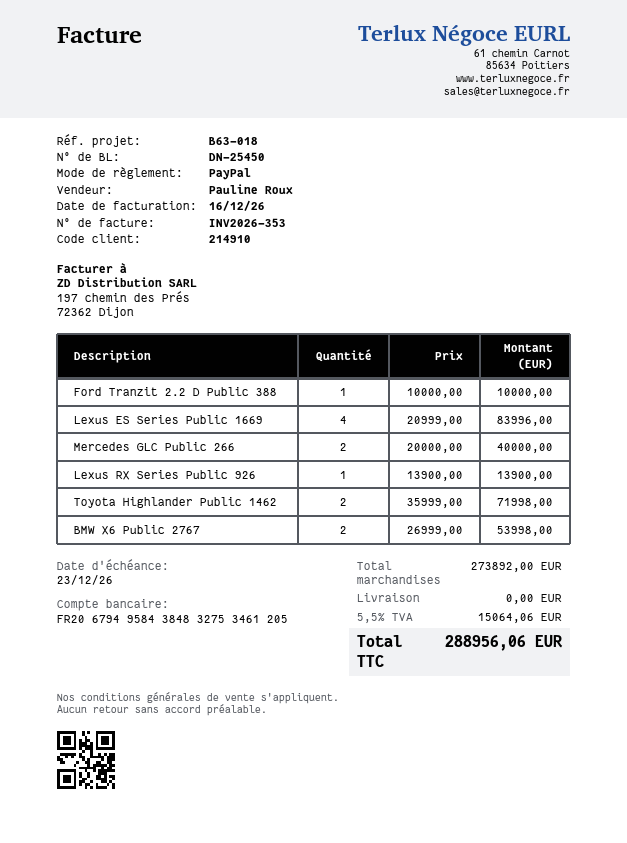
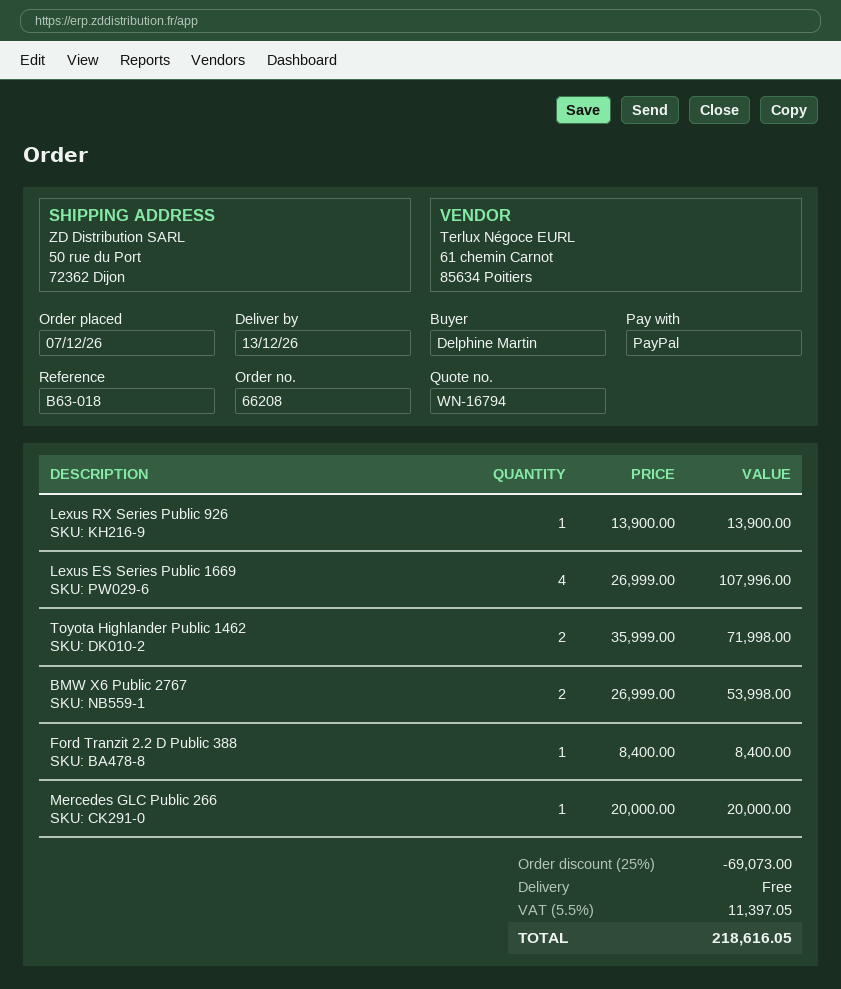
Ford Tranzit 2.2 D Public 388: 1 x 10000.00 = 10000.00 -> 1 x 8400.00 = 8400.00
Lexus ES Series Public 1669: 4 x 20999.00 = 83996.00 -> 4 x 26999.00 = 107996.00
Mercedes GLC Public 266: 2 x 20000.00 = 40000.00 -> 1 x 20000.00 = 20000.00
discount: none -> 25% = 69073.00
tax: 5.5% = 15064.06 -> 5.5% = 11397.05
total: 288956.06 -> 218616.05

